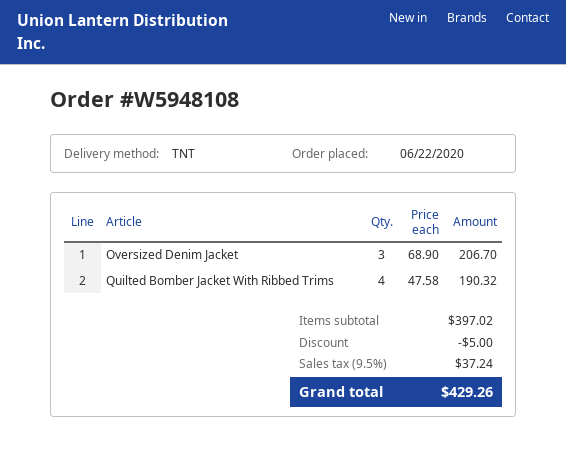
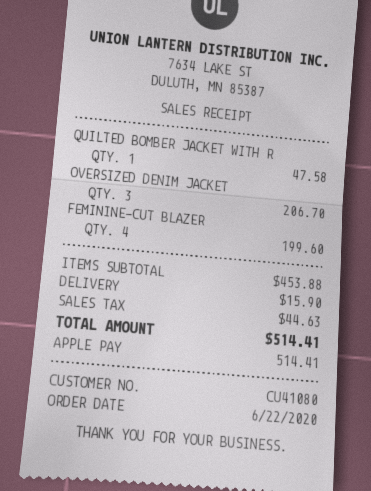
Quilted Bomber Jacket With Ribbed Trims: 4 for 190.32 -> 1 for 47.58
FEMININE-CUT BLAZER: none -> 4 for 199.60
subtotal: 397.02 -> 453.88
discount: 5.00 -> none
shipping: none -> 15.90
tax: 37.24 -> 44.63
total: 429.26 -> 514.41

